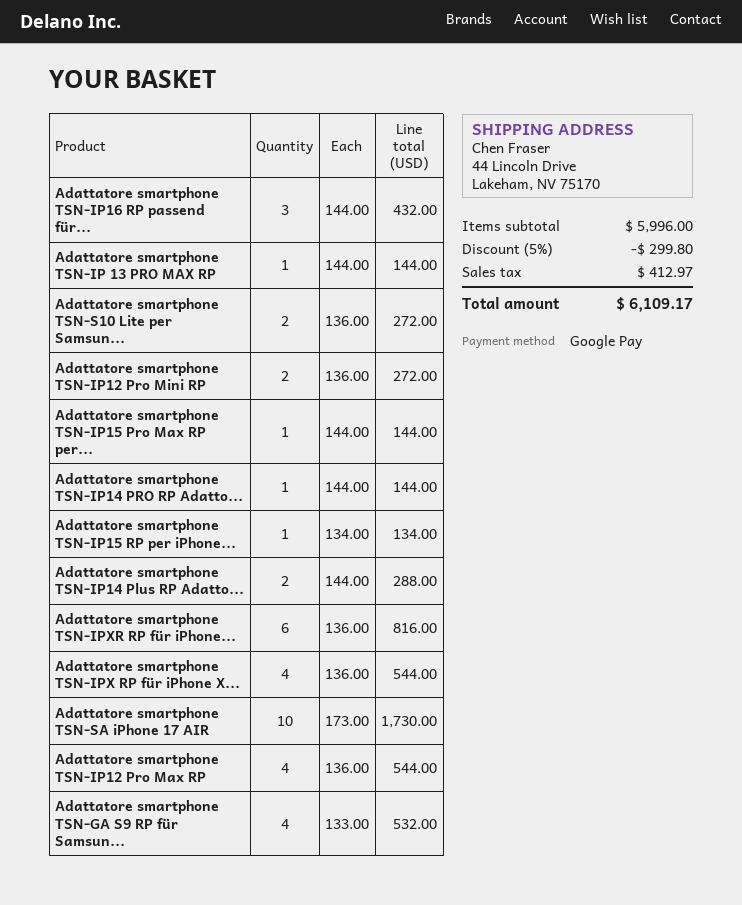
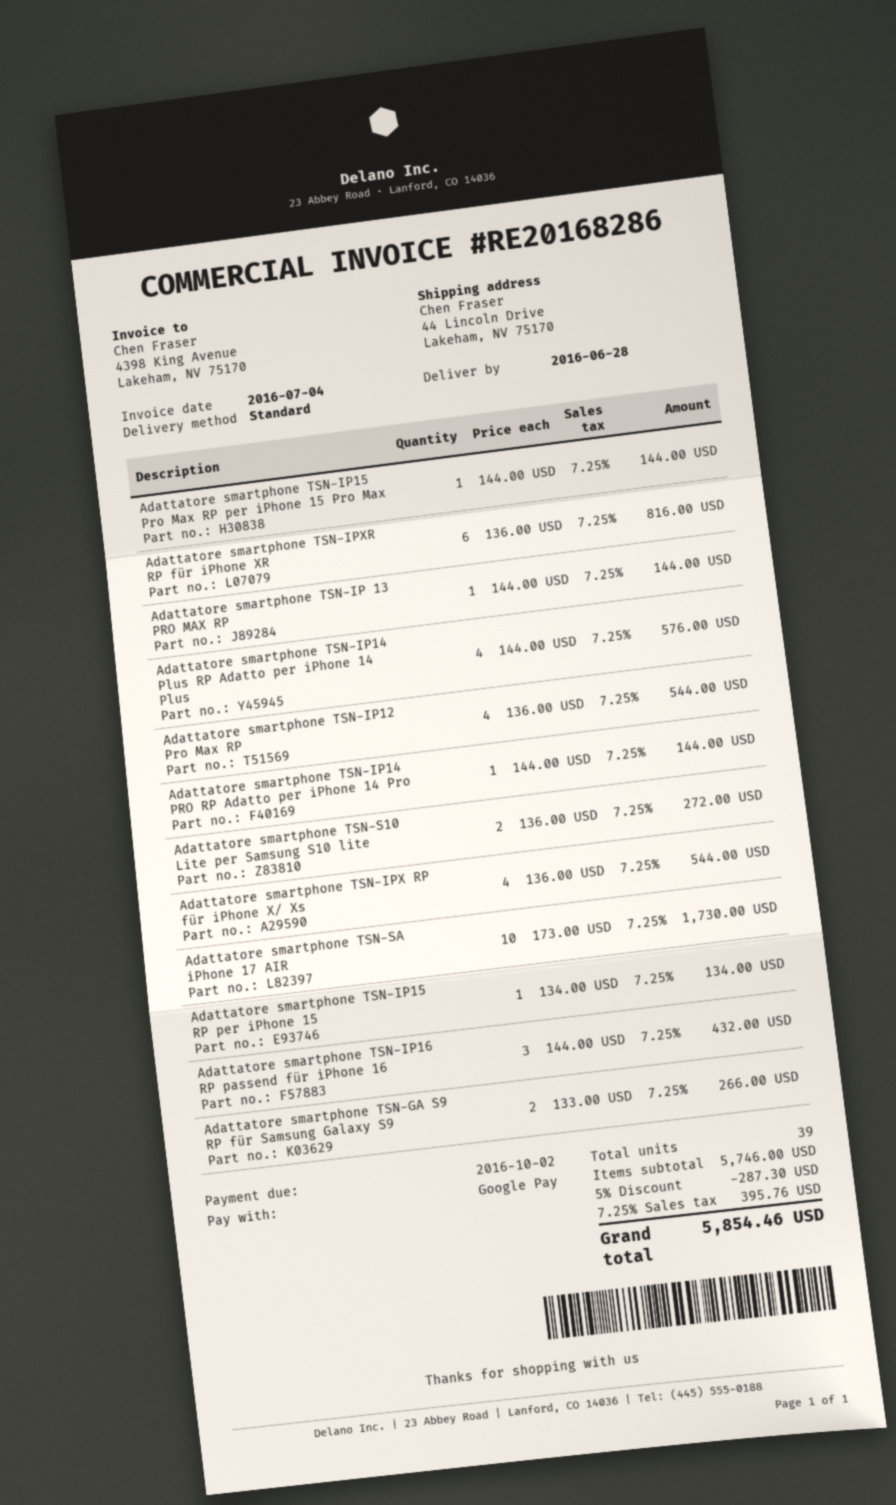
Adattatore smartphone TSN-IP12 Pro Mini RP: 2 x 136.00 = 272.00 -> none
Adattatore smartphone TSN-IP14 Plus RP Adatto...: 2 x 144.00 = 288.00 -> 4 x 144.00 = 576.00
Adattatore smartphone TSN-GA S9 RP für Samsun...: 4 x 133.00 = 532.00 -> 2 x 133.00 = 266.00
subtotal: 5996.00 -> 5746.00
discount: 5% = 299.80 -> 5% = 287.30
tax: 412.97 -> 395.76
total: 6109.17 -> 5854.46

